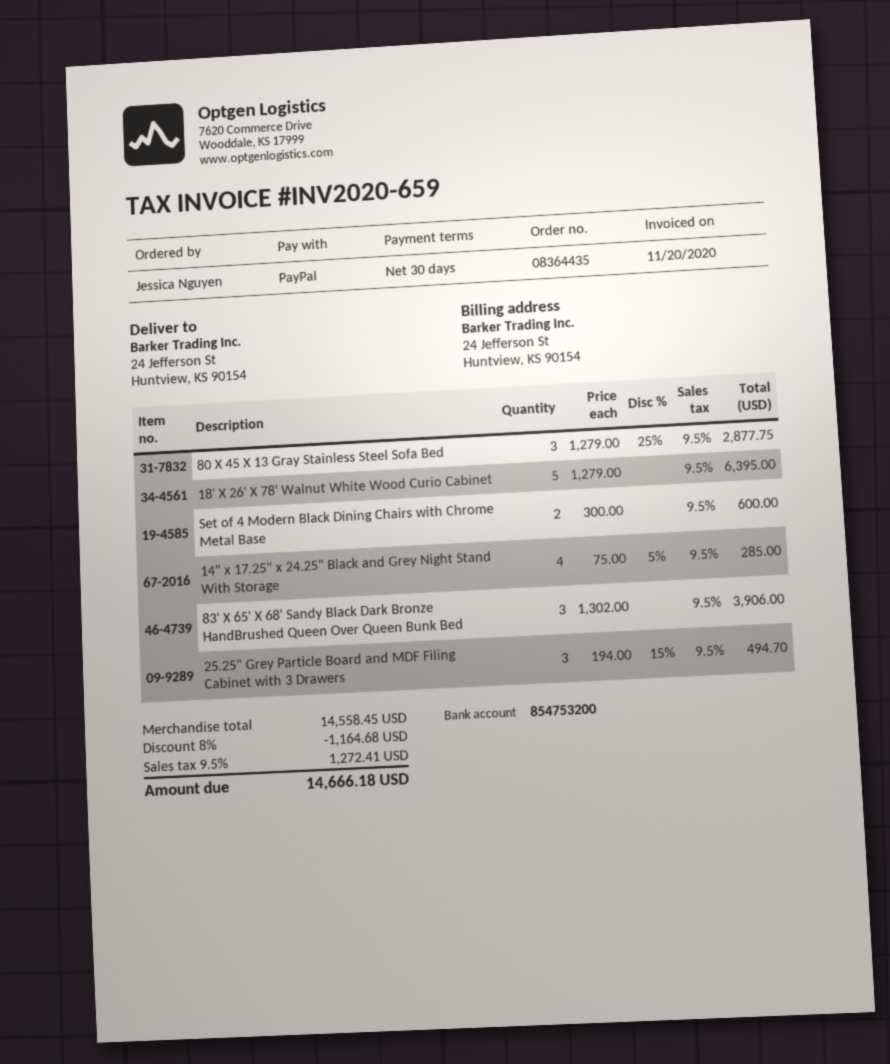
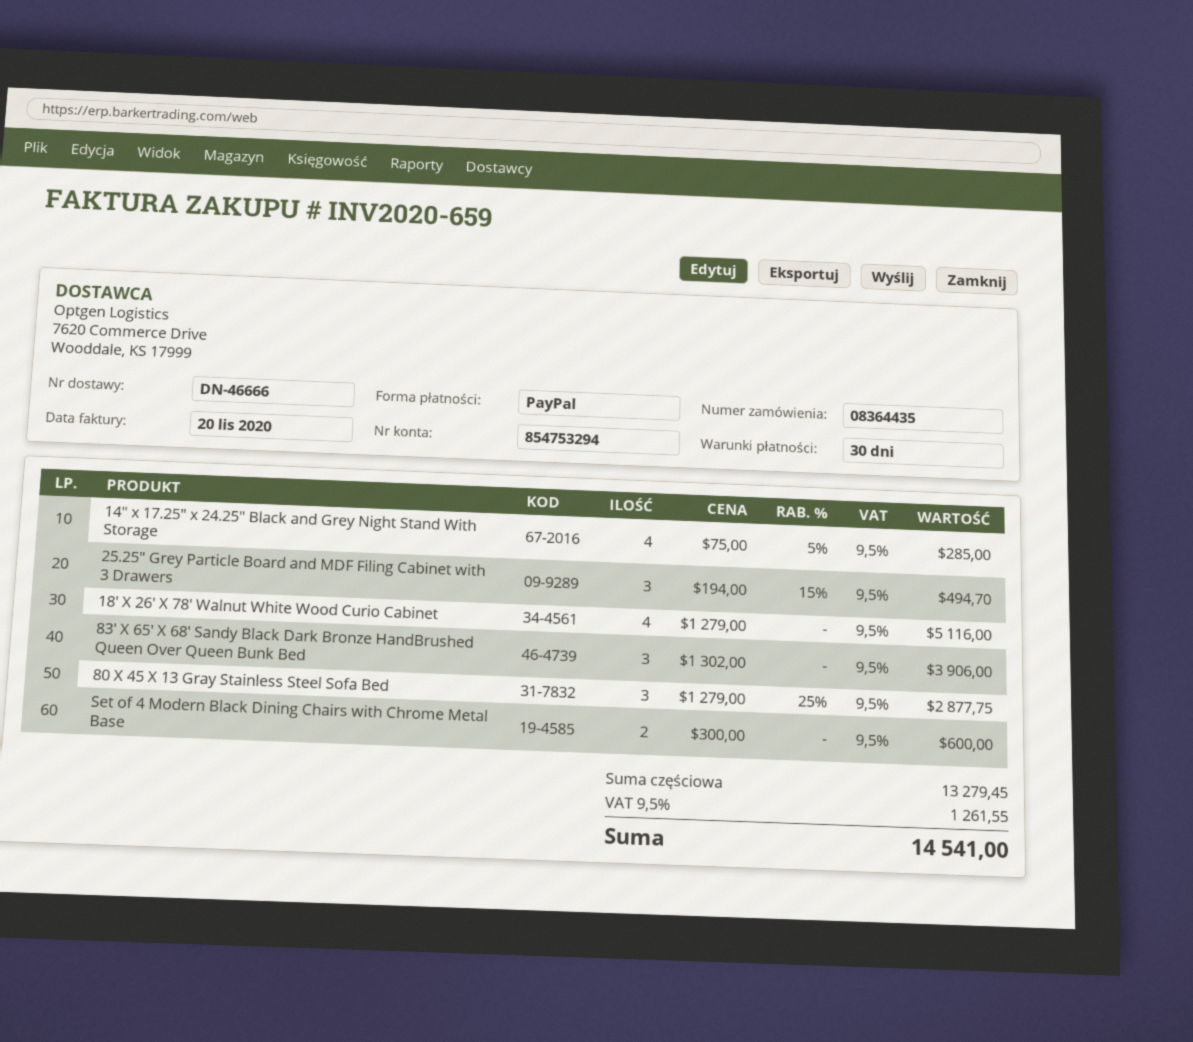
bank account: 854753200 -> 854753294
18' X 26' X 78' Walnut White Wood Curio Cabinet: 5 x 1279.00 = 6395.00 -> 4 x 1279.00 = 5116.00
subtotal: 14558.45 -> 13279.45
discount: 8% = 1164.68 -> none
tax: 9.5% = 1272.41 -> 9.5% = 1261.55
total: 14666.18 -> 14541.00

